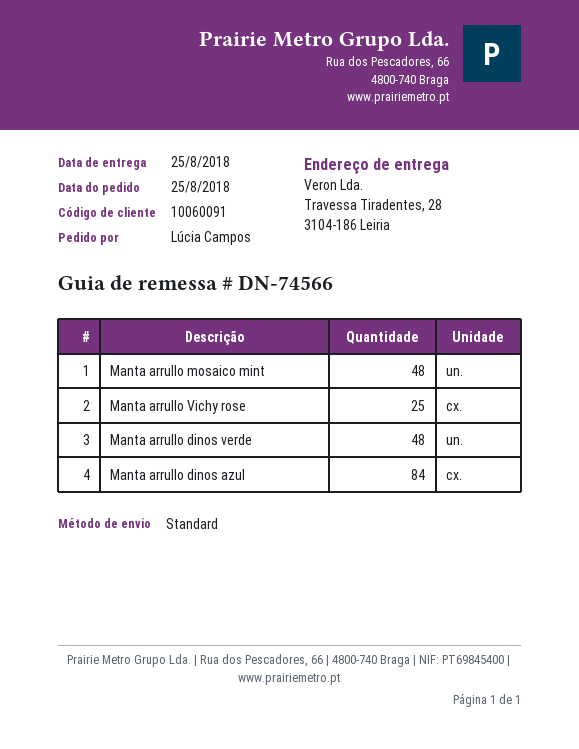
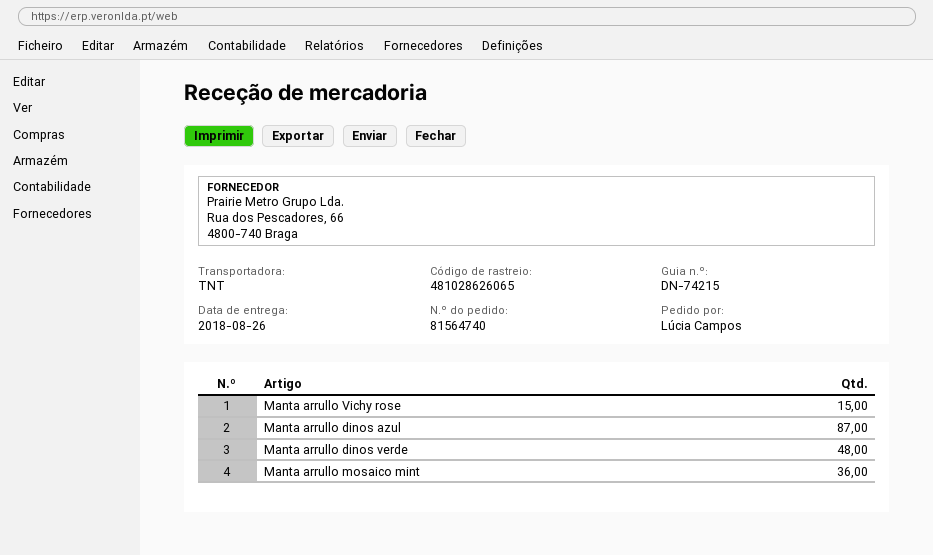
delivery note number: DN-74566 -> DN-74215
delivery date: 2018-08-25 -> 2018-08-26
shipping method: standard -> TNT
Manta arrullo mosaico mint: 48 -> 36
Manta arrullo Vichy rose: 25 -> 15
Manta arrullo dinos azul: 84 -> 87

